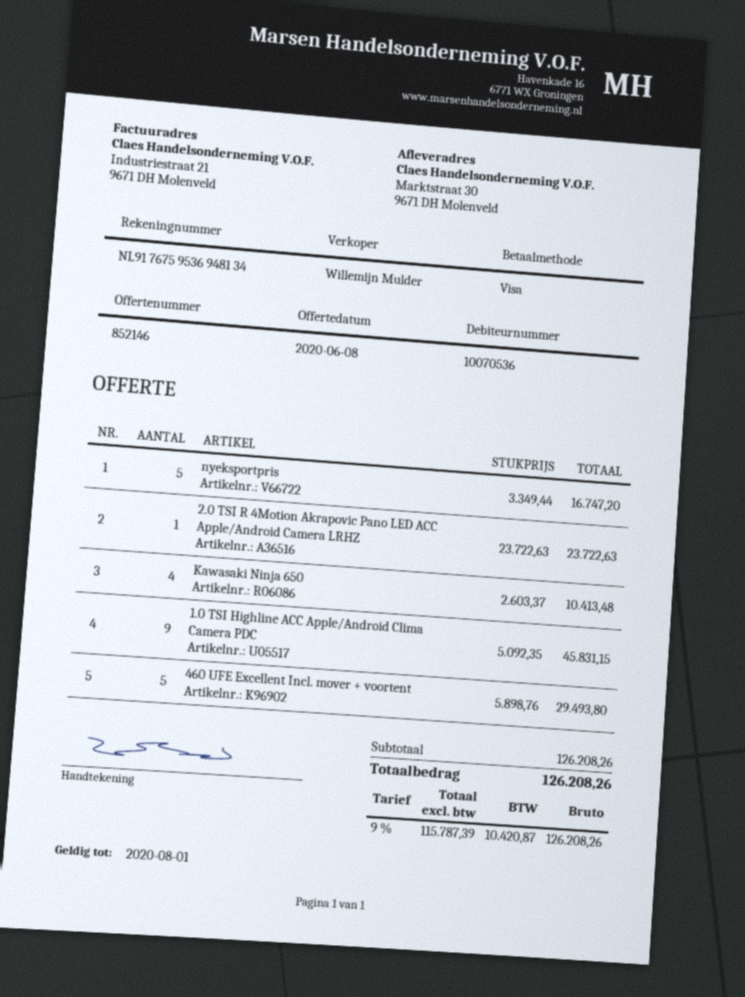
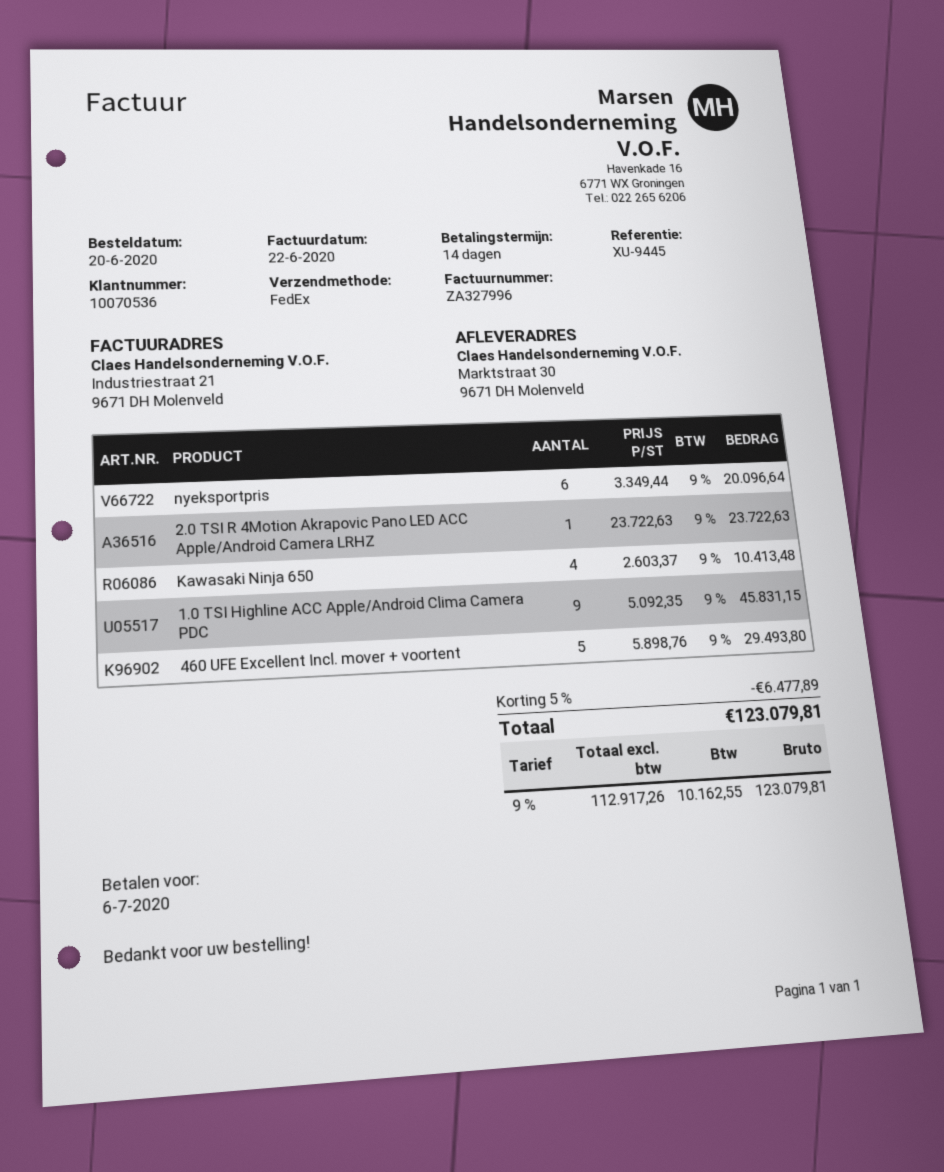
nyeksportpris: 5 x 3349.44 = 16747.20 -> 6 x 3349.44 = 20096.64
discount: none -> 5% = 6477.89
net: 115787.39 -> 112917.26
tax: 9% = 10420.87 -> 9% = 10162.55
total: 126208.26 -> 123079.81

